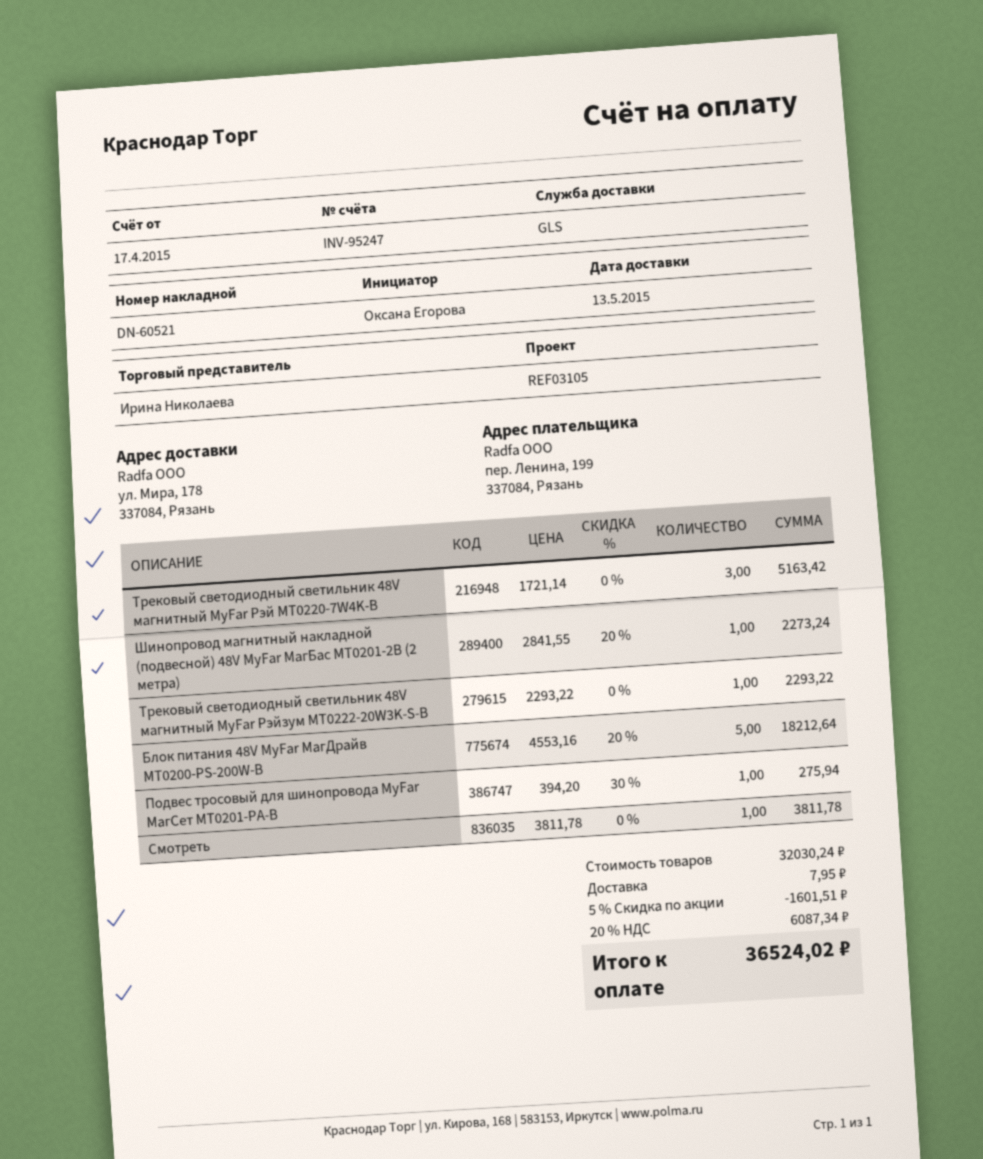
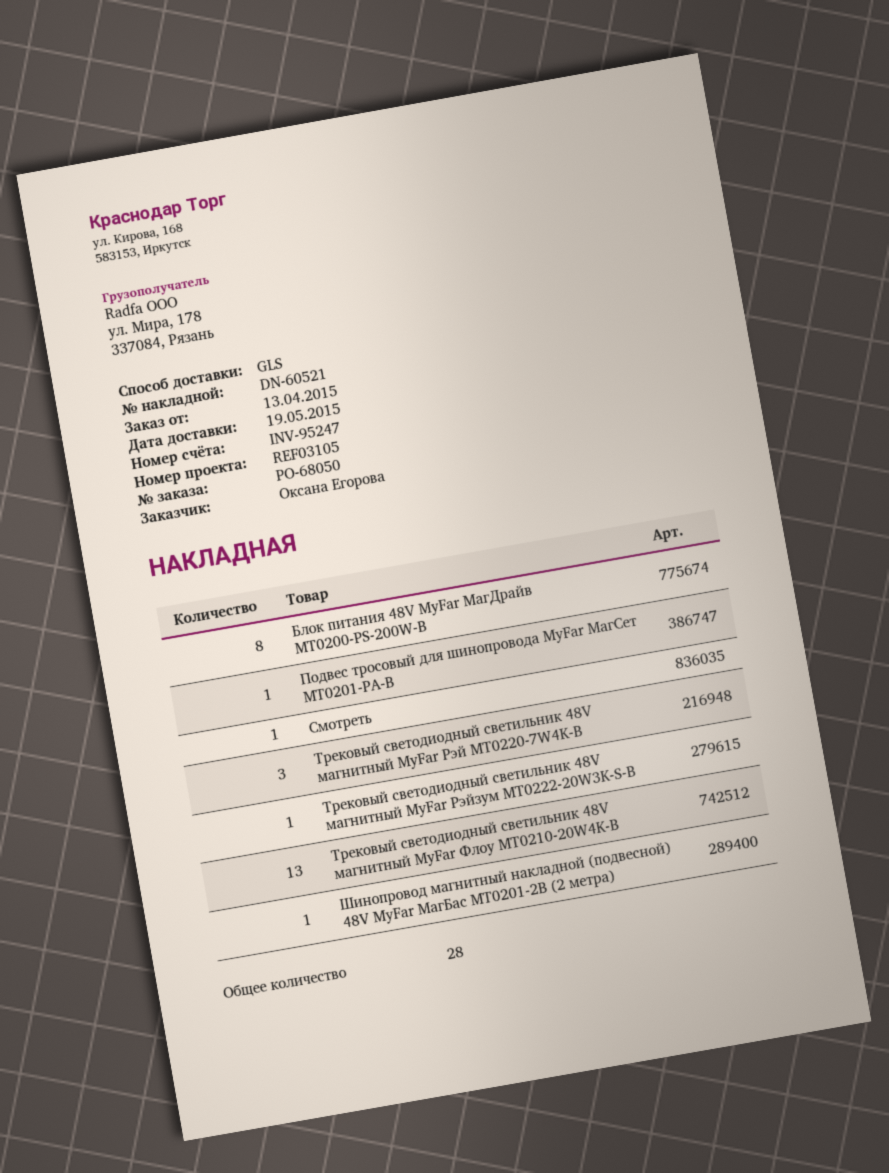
delivery date: 2015-05-13 -> 2015-05-19
Блок питания 48V MyFar МагДрайв MT0200-PS-200W-B: 5 -> 8
Трековый светодиодный светильник 48V магнитный MyFar Флоу MT0210-20W4K-B: none -> 13

